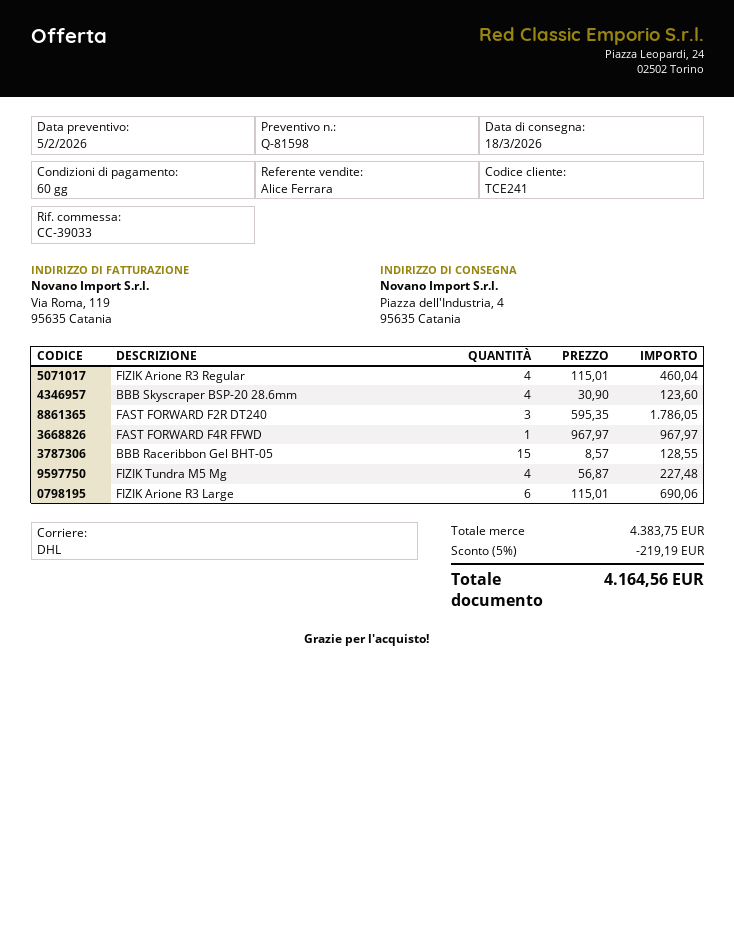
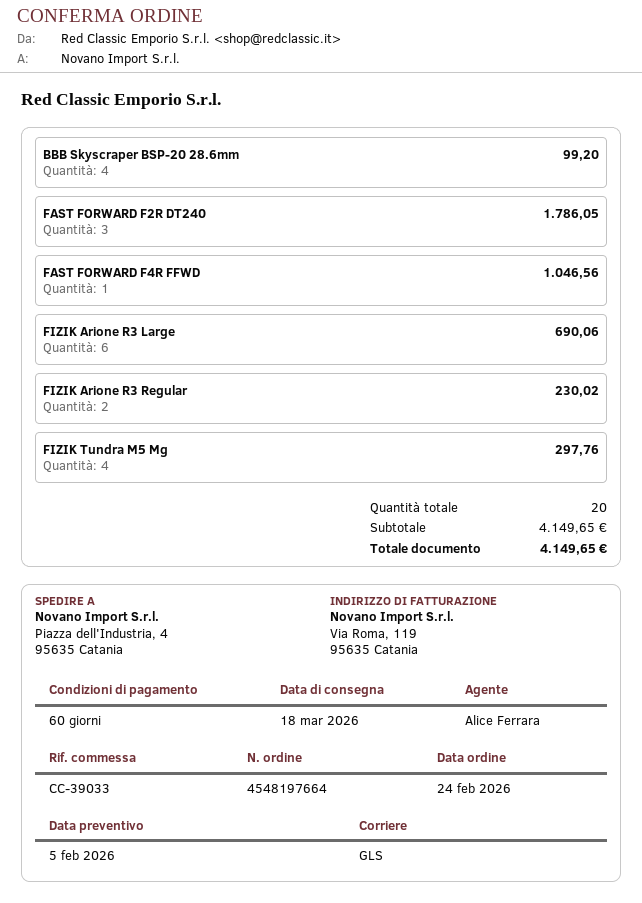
shipping method: DHL -> GLS
FIZIK Arione R3 Regular: 4 for 460.04 -> 2 for 230.02
BBB Skyscraper BSP-20 28.6mm: 4 for 123.60 -> 4 for 99.20
FAST FORWARD F4R FFWD: 1 for 967.97 -> 1 for 1046.56
BBB Raceribbon Gel BHT-05: 15 for 128.55 -> none
FIZIK Tundra M5 Mg: 4 for 227.48 -> 4 for 297.76
subtotal: 4383.75 -> 4149.65
discount: 5% = 219.19 -> none
total: 4164.56 -> 4149.65

